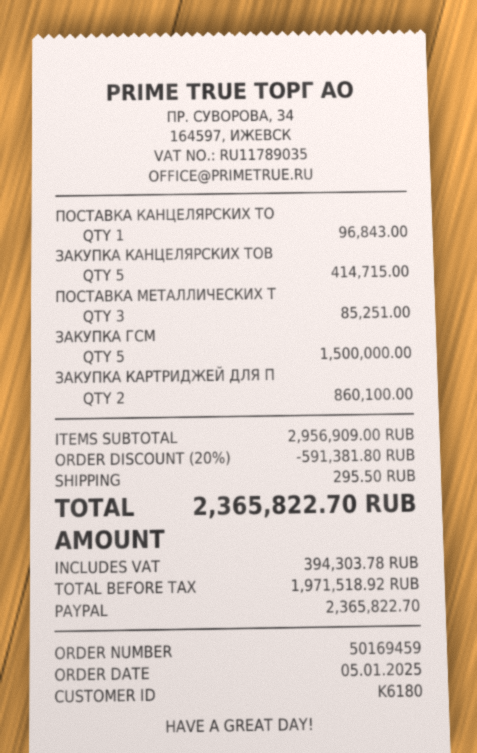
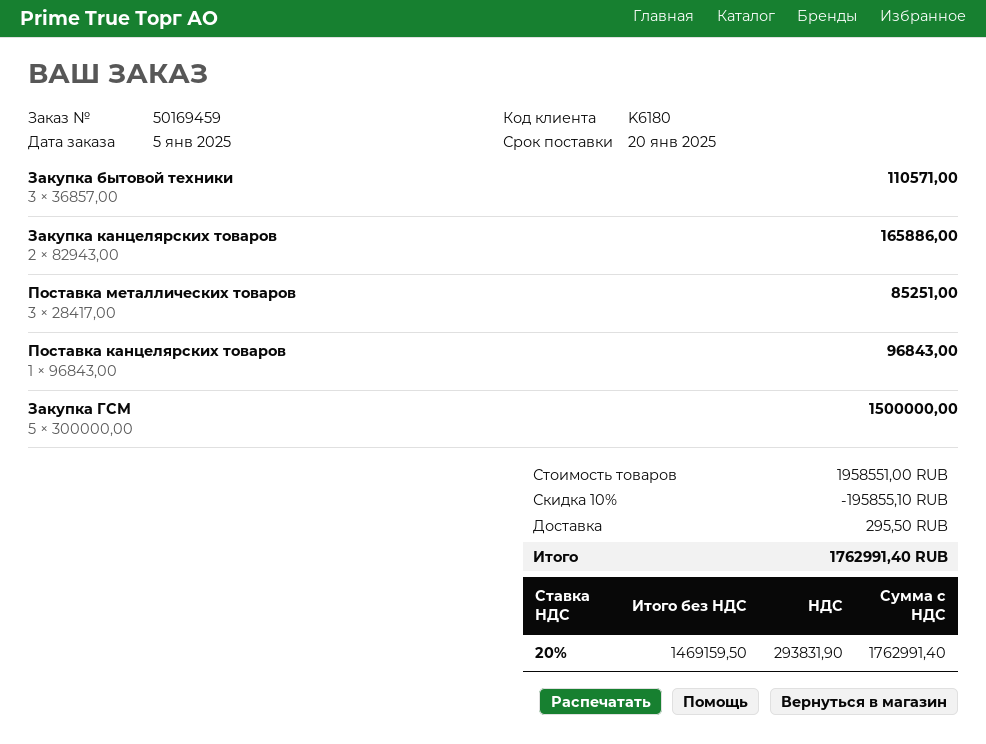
ЗАКУПКА КАНЦЕЛЯРСКИХ ТОВ: 5 for 414715.00 -> 2 for 165886.00
ЗАКУПКА КАРТРИДЖЕЙ ДЛЯ П: 2 for 860100.00 -> none
Закупка бытовой техники: none -> 3 for 110571.00
subtotal: 2956909.00 -> 1958551.00
discount: 20% = 591381.80 -> 10% = 195855.10
net: 1971518.92 -> 1469159.50
tax: 394303.78 -> 293831.90
total: 2365822.70 -> 1762991.40

